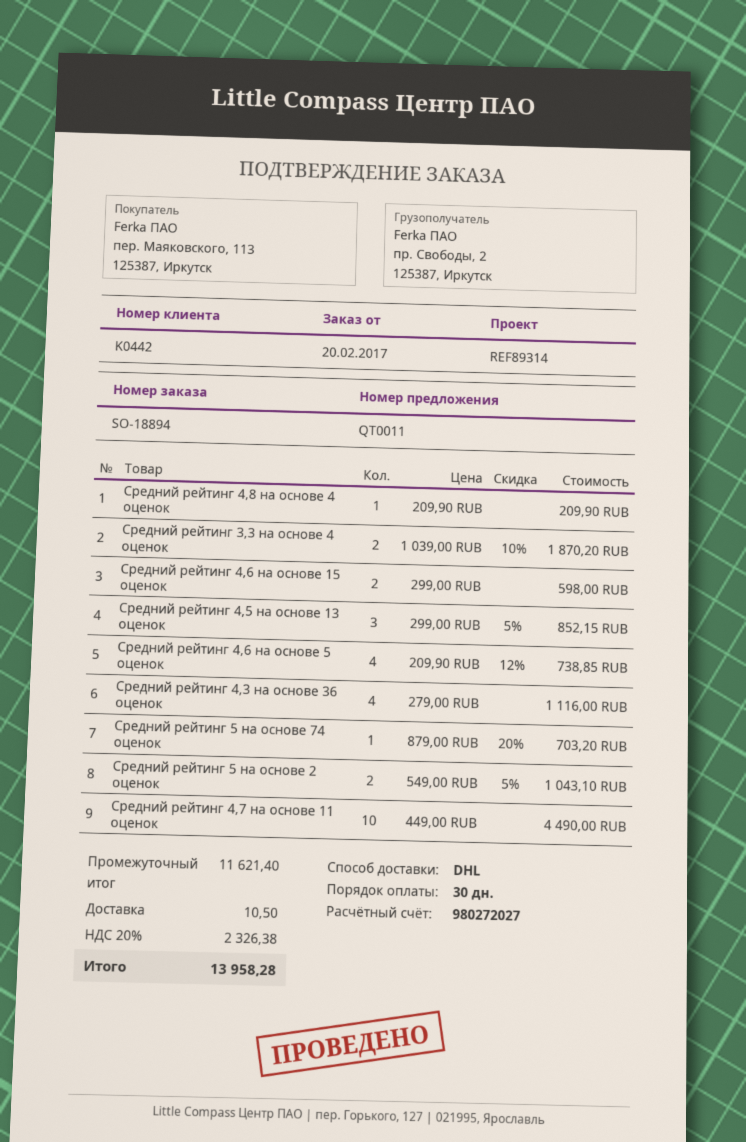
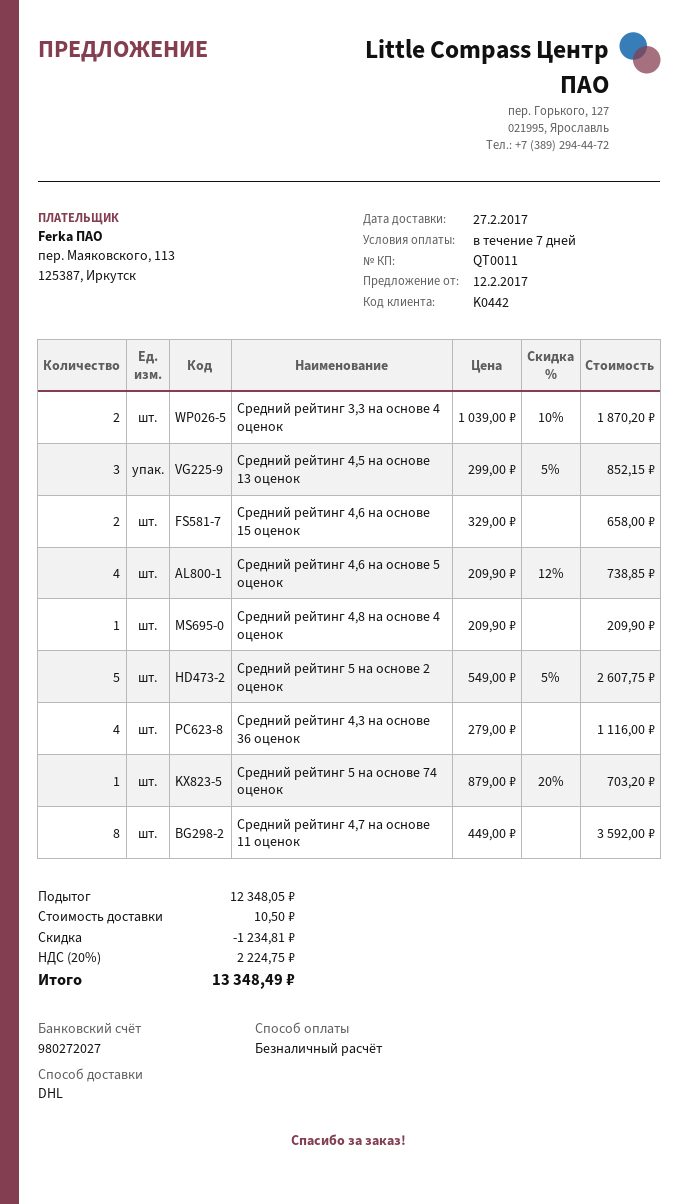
payment terms: 30 days -> 7 days
Средний рейтинг 4,6 на основе 15 оценок: 2 x 299.00 = 598.00 -> 2 x 329.00 = 658.00
Средний рейтинг 5 на основе 2 оценок: 2 x 549.00 - 5% = 1043.10 -> 5 x 549.00 - 5% = 2607.75
Средний рейтинг 4,7 на основе 11 оценок: 10 x 449.00 = 4490.00 -> 8 x 449.00 = 3592.00
subtotal: 11621.40 -> 12348.05
discount: none -> 1234.81
tax: 20% = 2326.38 -> 20% = 2224.75
total: 13958.28 -> 13348.49

